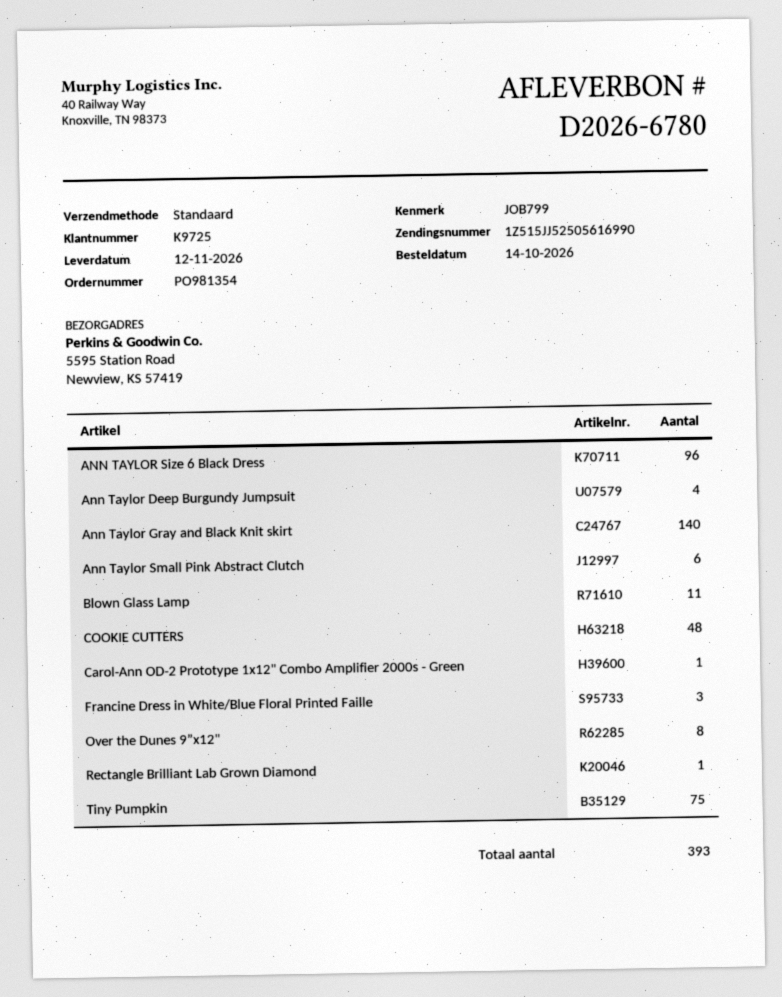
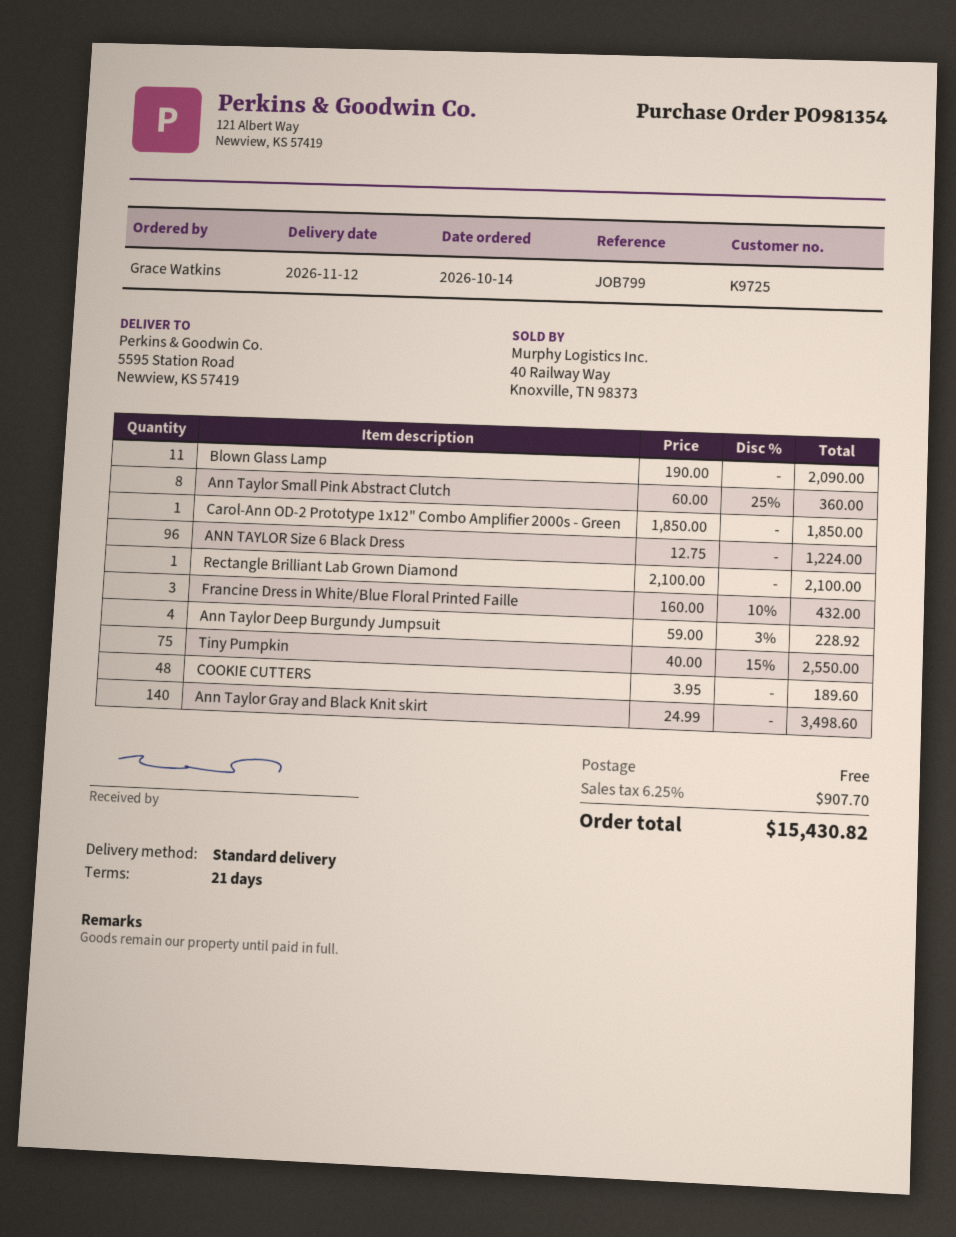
Ann Taylor Small Pink Abstract Clutch: 6 -> 8
Over the Dunes 9”x12": 8 -> none

